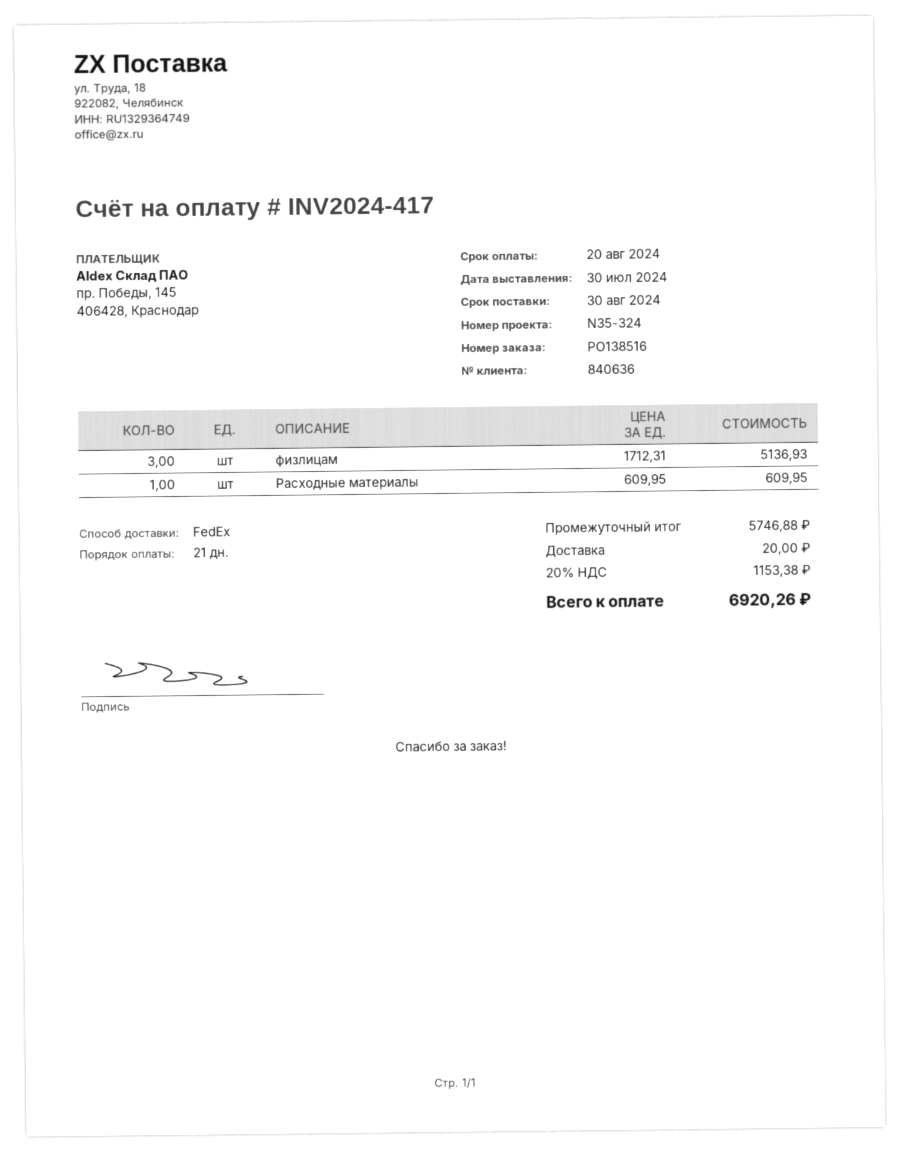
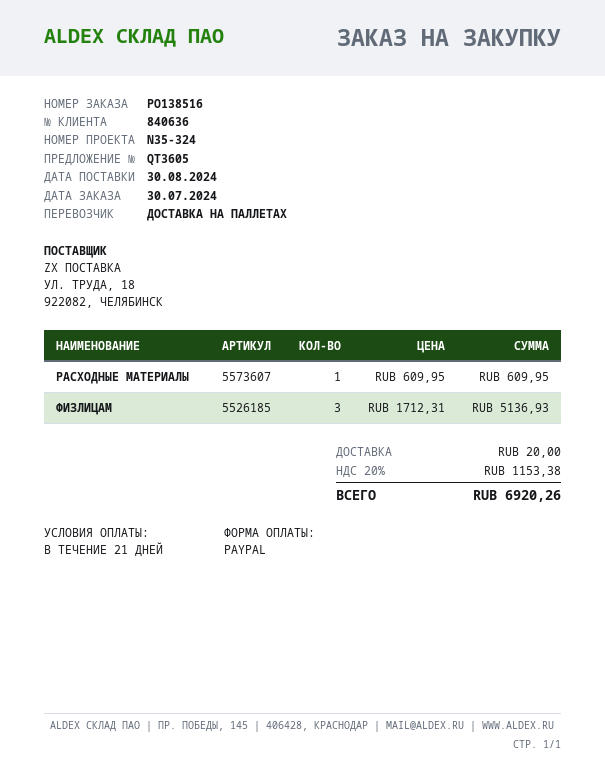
shipping method: FedEx -> pallet freight

